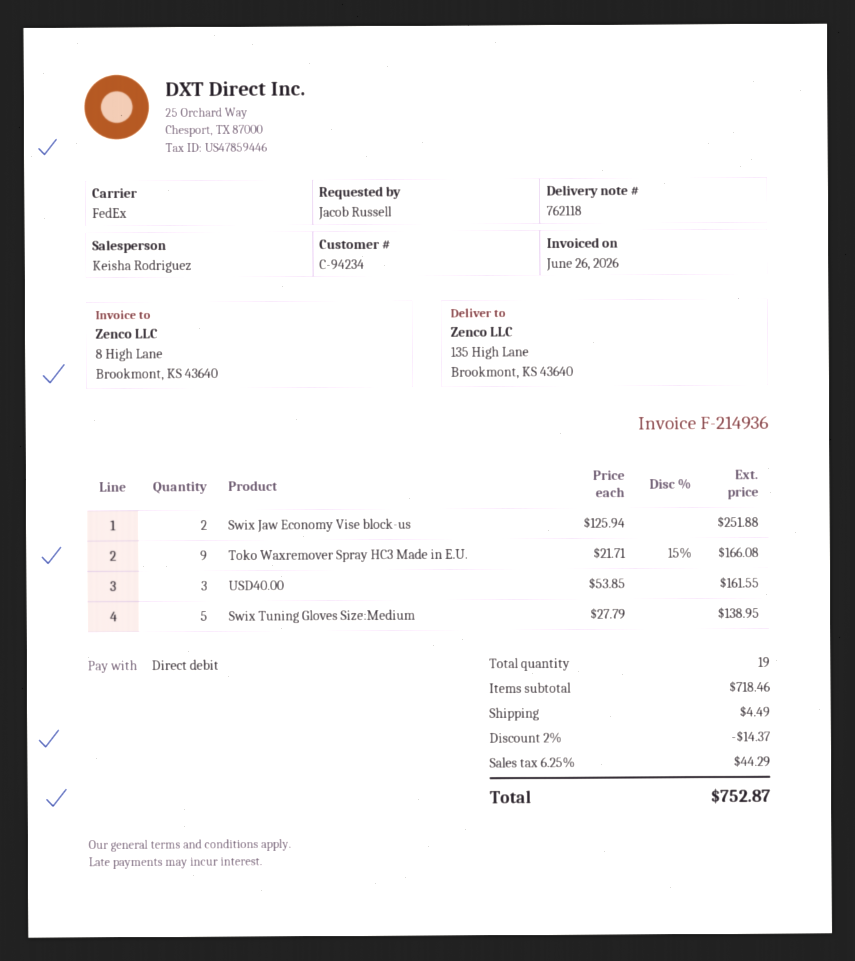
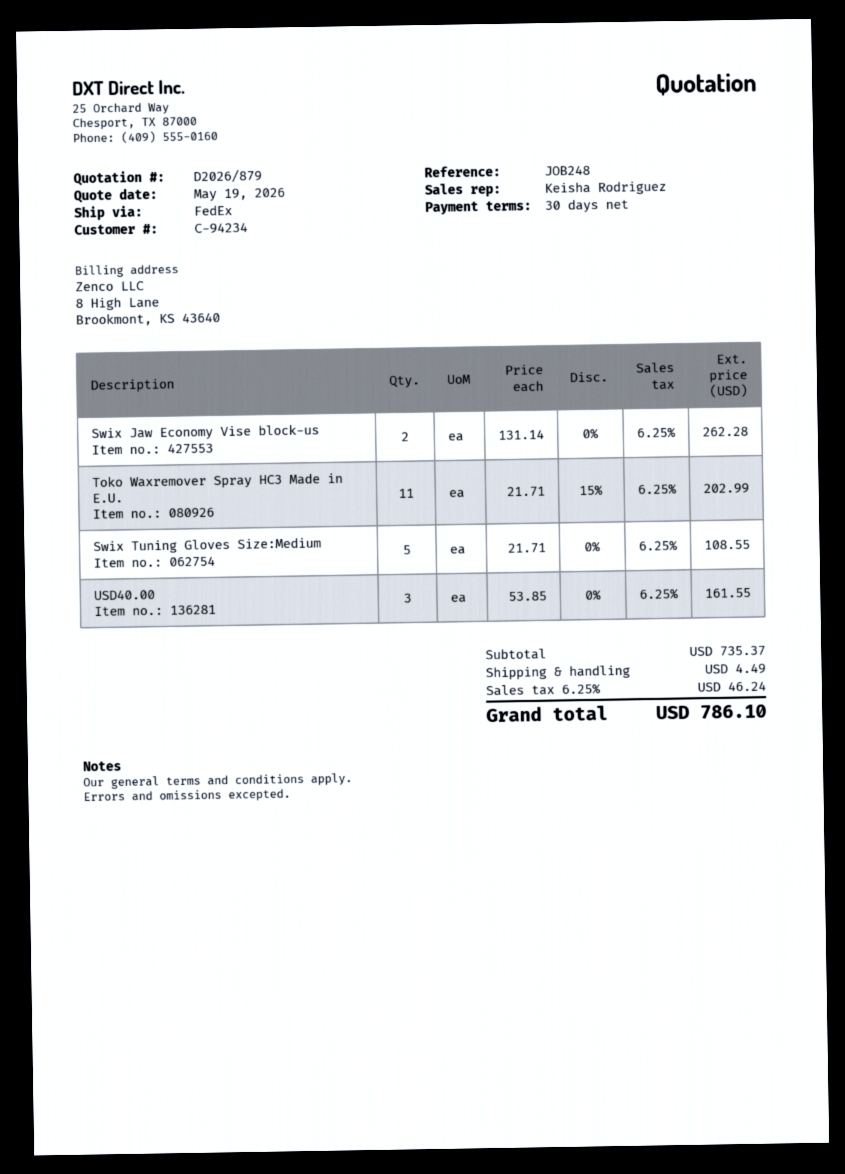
Swix Jaw Economy Vise block-us: 2 x 125.94 = 251.88 -> 2 x 131.14 = 262.28
Toko Waxremover Spray HC3 Made in E.U.: 9 x 21.71 - 15% = 166.08 -> 11 x 21.71 - 15% = 202.99
Swix Tuning Gloves Size:Medium: 5 x 27.79 = 138.95 -> 5 x 21.71 = 108.55
subtotal: 718.46 -> 735.37
discount: 2% = 14.37 -> none
tax: 6.25% = 44.29 -> 6.25% = 46.24
total: 752.87 -> 786.10

